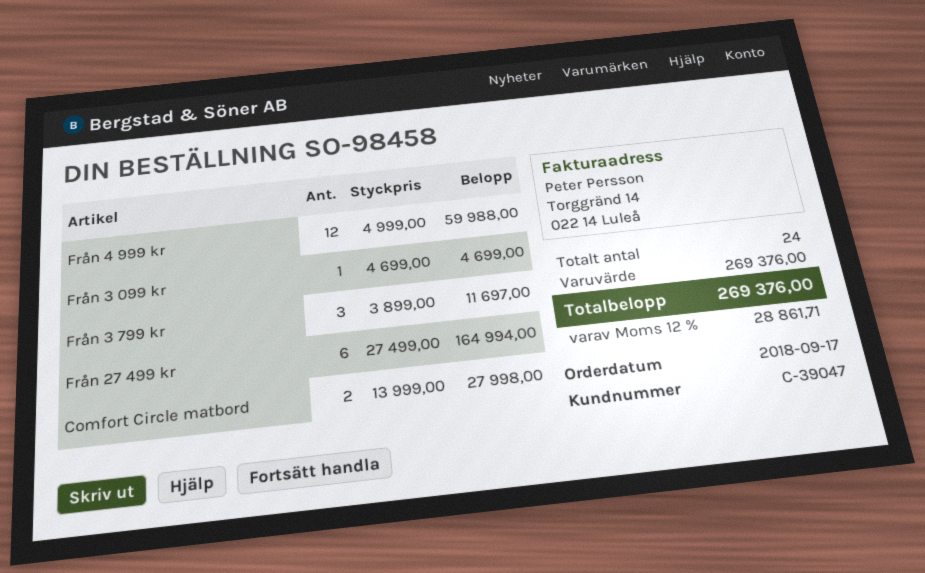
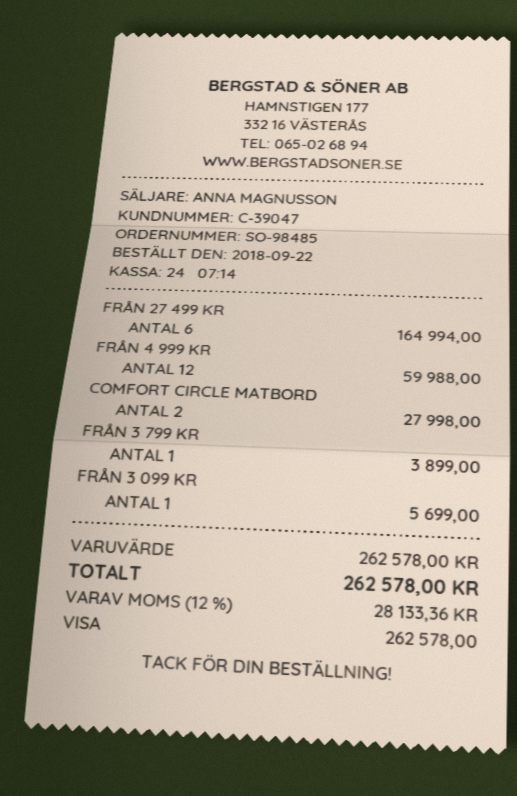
order number: SO-98458 -> SO-98485
order date: 2018-09-17 -> 2018-09-22
Från 3 099 kr: 1 for 4699.00 -> 1 for 5699.00
Från 3 799 kr: 3 for 11697.00 -> 1 for 3899.00
subtotal: 269376.00 -> 262578.00
tax: 12% = 28861.71 -> 12% = 28133.36
total: 269376.00 -> 262578.00

